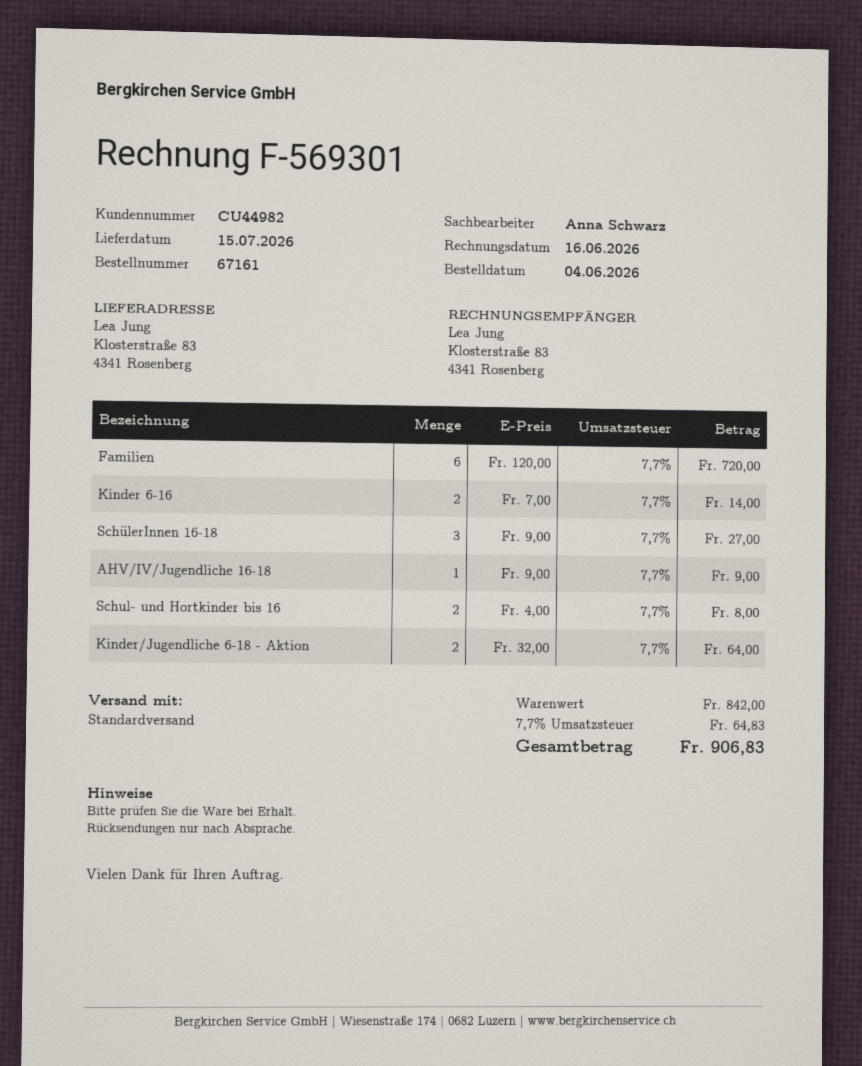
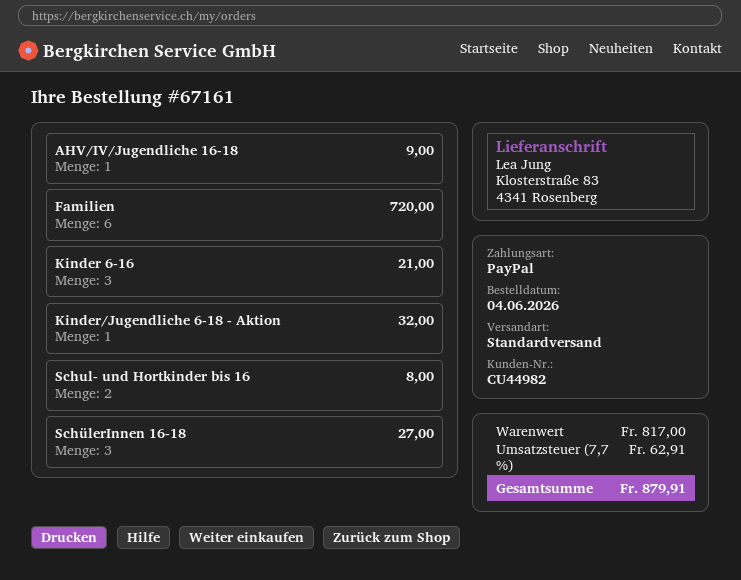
Kinder 6-16: 2 for 14.00 -> 3 for 21.00
Kinder/Jugendliche 6-18 - Aktion: 2 for 64.00 -> 1 for 32.00
subtotal: 842.00 -> 817.00
tax: 7.7% = 64.83 -> 7.7% = 62.91
total: 906.83 -> 879.91

